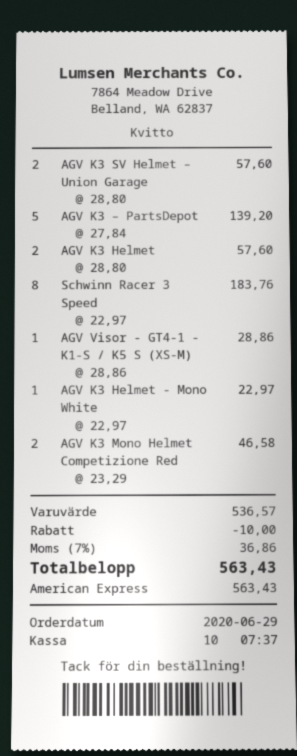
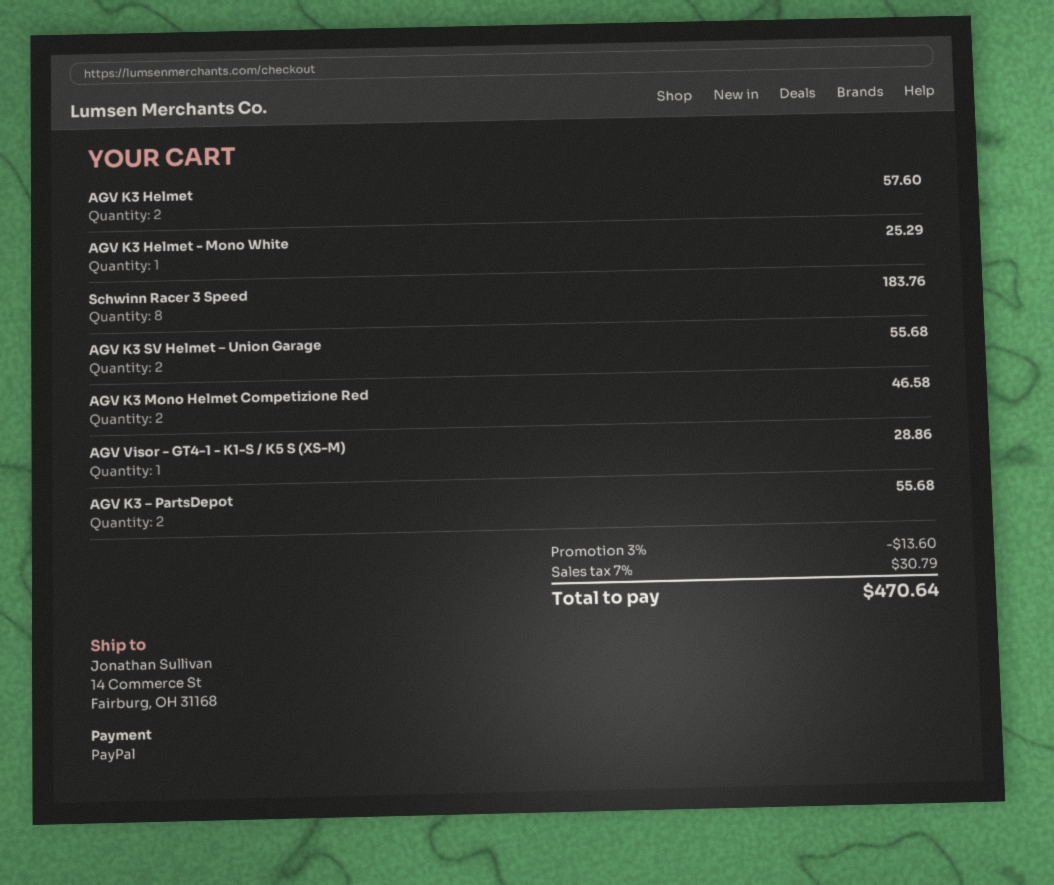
payment method: American Express -> PayPal
AGV K3 SV Helmet – Union Garage: 2 for 57.60 -> 2 for 55.68
AGV K3 – PartsDepot: 5 for 139.20 -> 2 for 55.68
AGV K3 Helmet - Mono White: 1 for 22.97 -> 1 for 25.29
discount: 10.00 -> 13.60
tax: 7% = 36.86 -> 7% = 30.79
total: 563.43 -> 470.64

